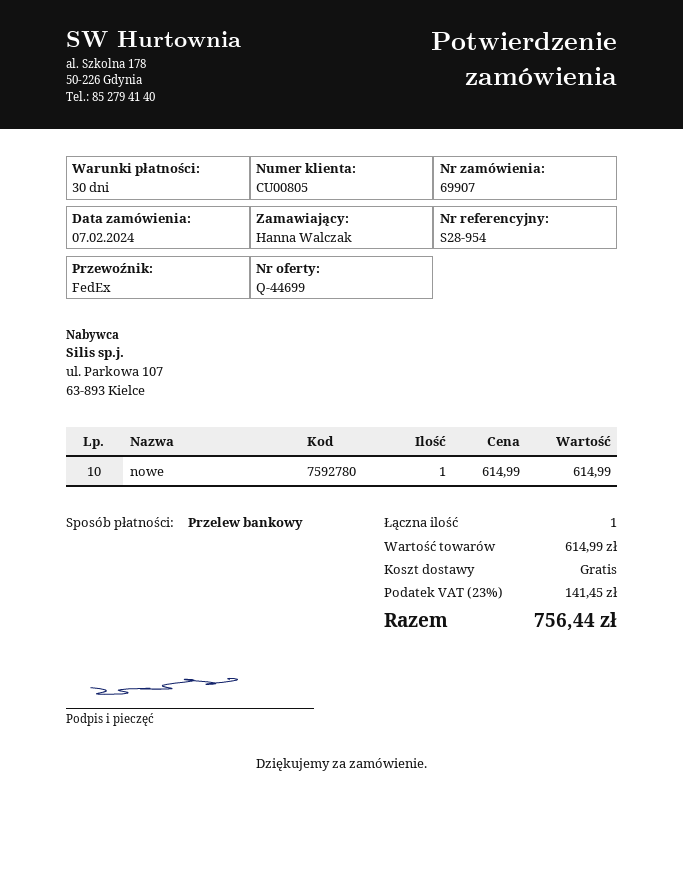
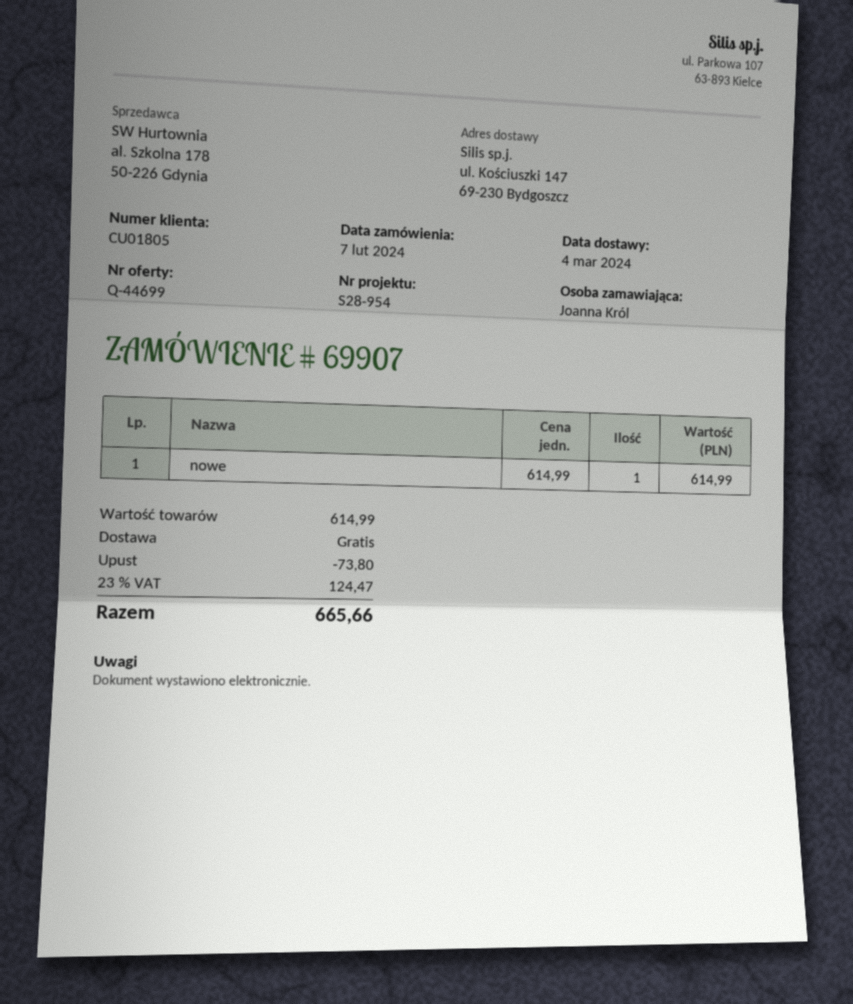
customer number: CU00805 -> CU01805
ordered by: Hanna Walczak -> Joanna Król
discount: none -> 73.80
tax: 23% = 141.45 -> 23% = 124.47
total: 756.44 -> 665.66

